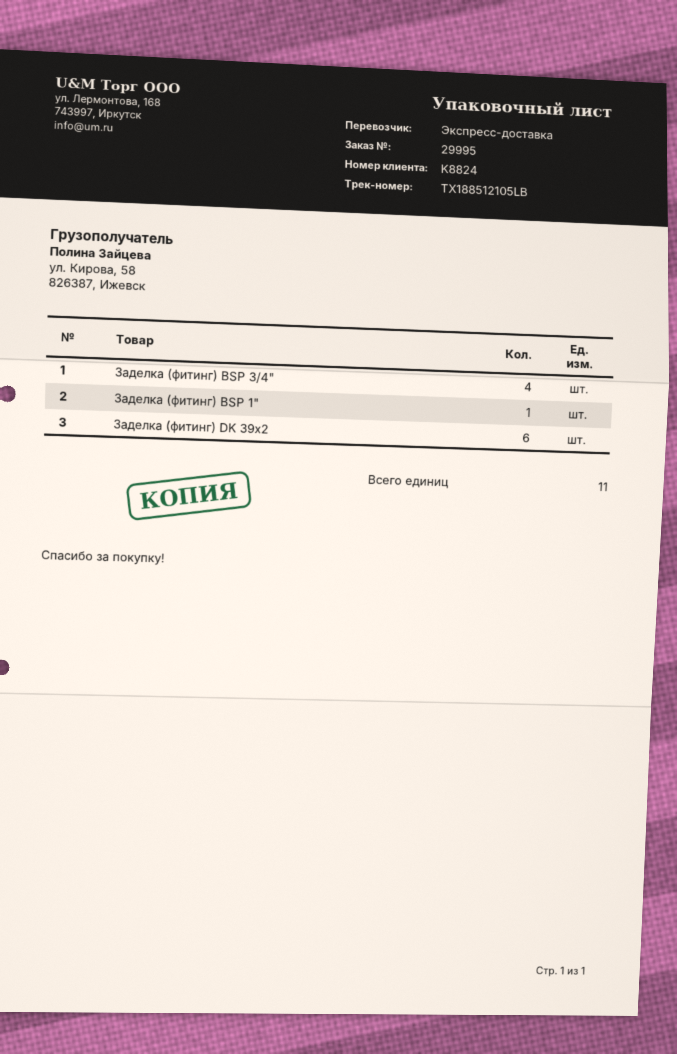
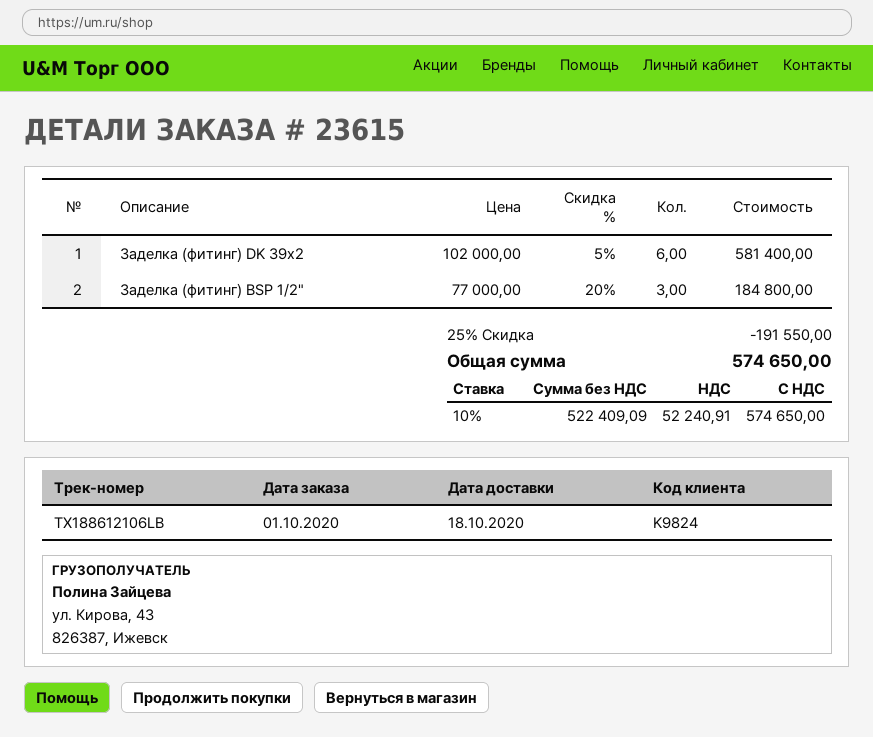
order number: 29995 -> 23615
customer number: K8824 -> K9824
tracking number: TX188512105LB -> TX188612106LB
ship to: ул. Кирова, 58, 826387, Ижевск -> ул. Кирова, 43, 826387, Ижевск
Заделка (фитинг) BSP 3/4": 4 -> none
Заделка (фитинг) BSP 1": 1 -> none
Заделка (фитинг) BSP 1/2": none -> 3

